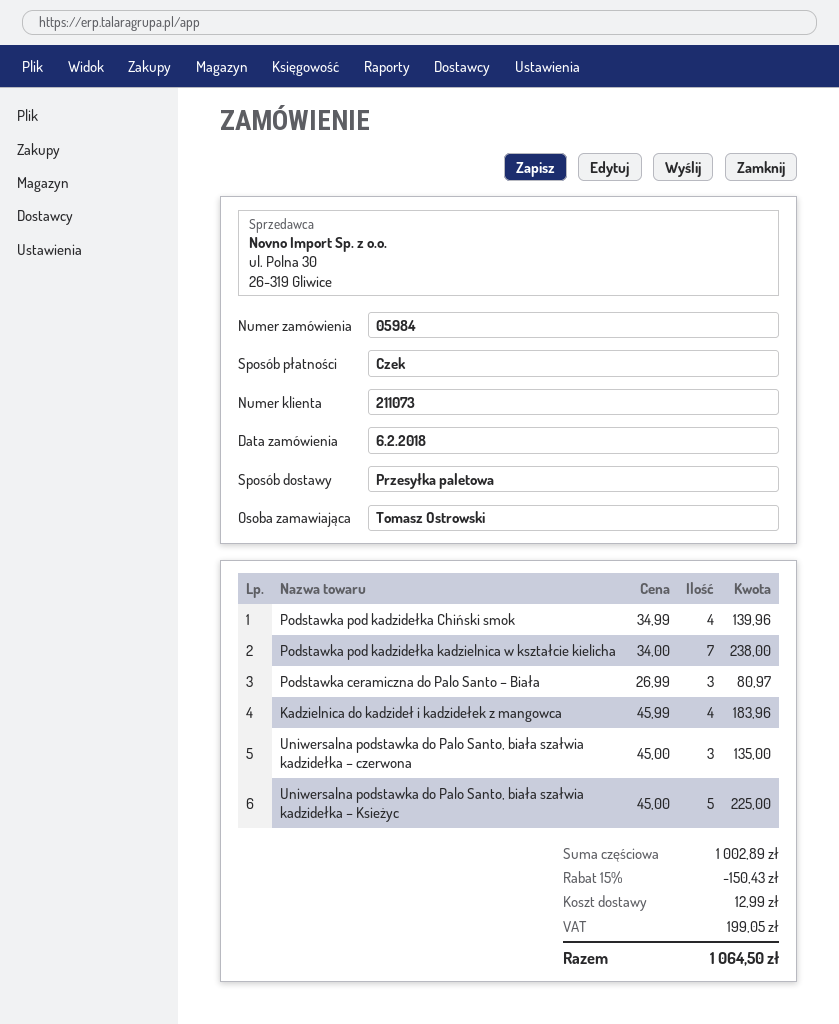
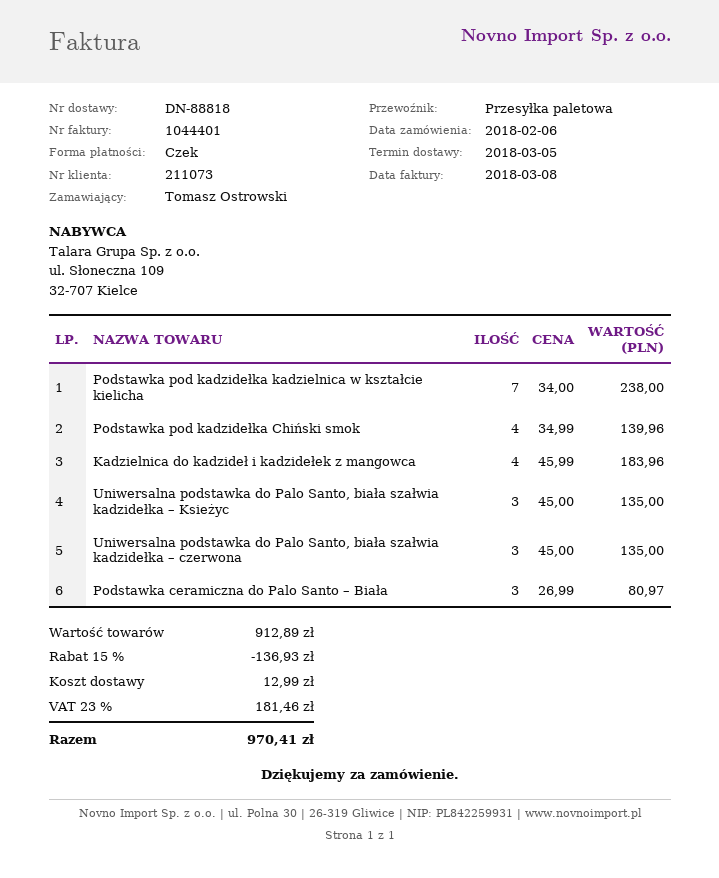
Uniwersalna podstawka do Palo Santo, biała szałwia kadzidełka – Ksieżyc: 5 x 45.00 = 225.00 -> 3 x 45.00 = 135.00
subtotal: 1002.89 -> 912.89
discount: 15% = 150.43 -> 15% = 136.93
tax: 199.05 -> 181.46
total: 1064.50 -> 970.41

